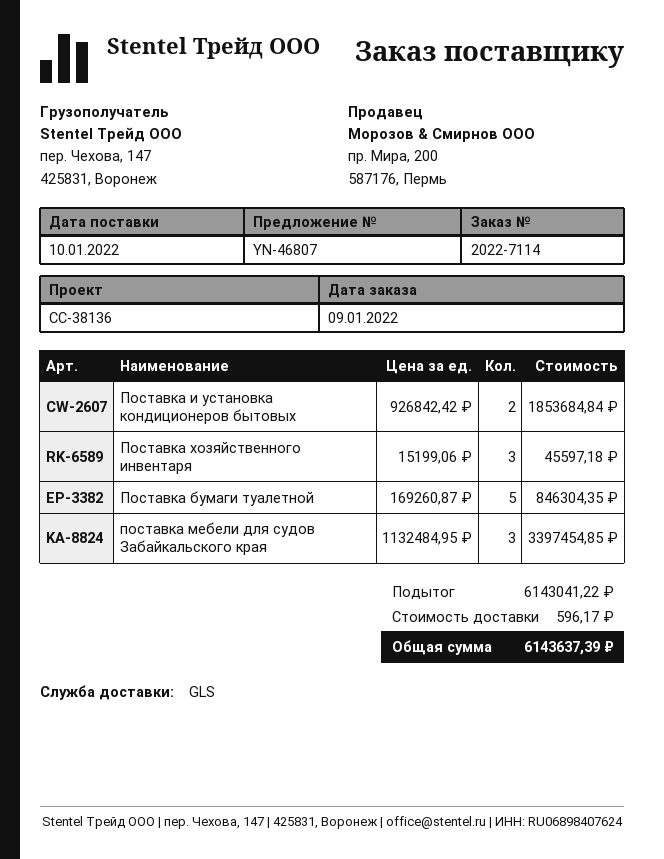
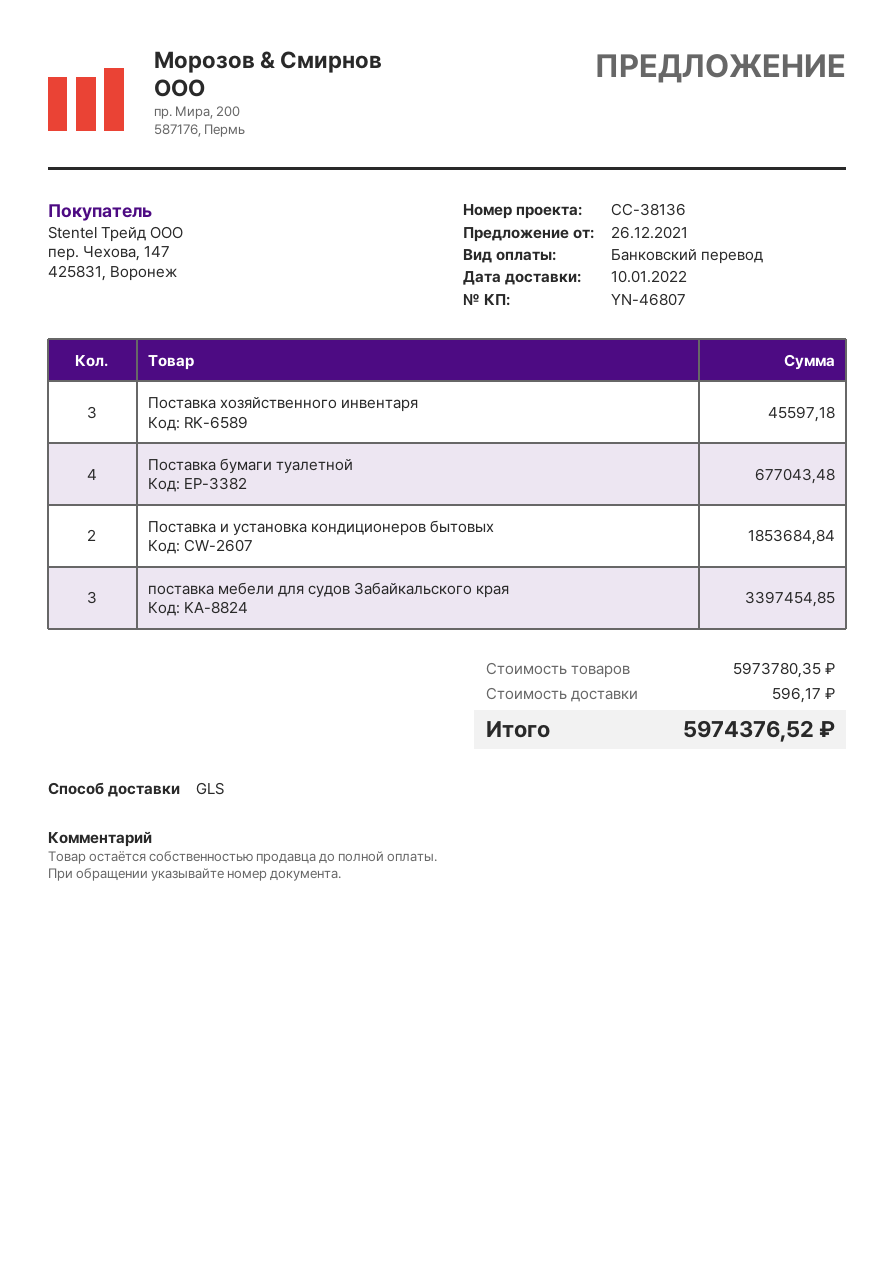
Поставка бумаги туалетной: 5 for 846304.35 -> 4 for 677043.48
subtotal: 6143041.22 -> 5973780.35
total: 6143637.39 -> 5974376.52

